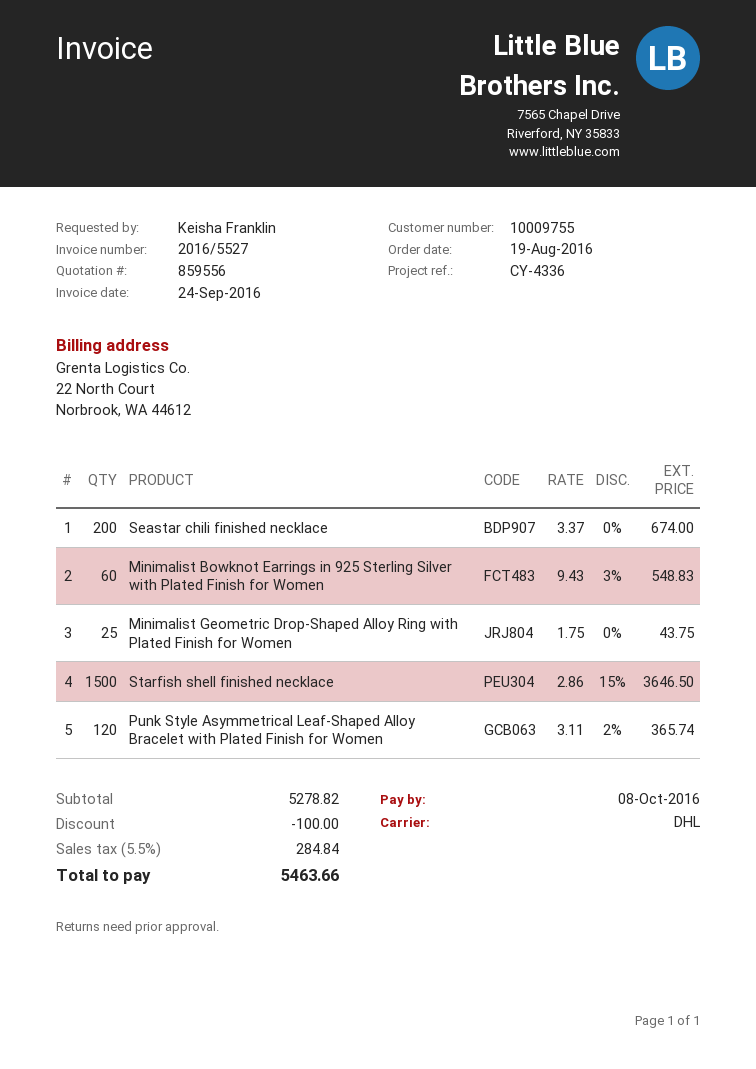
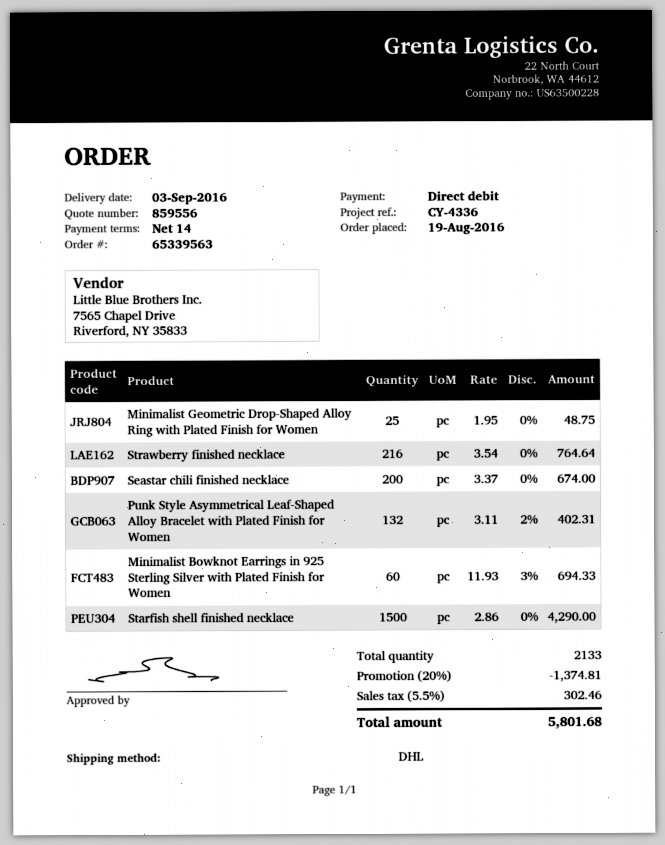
Minimalist Bowknot Earrings in 925 Sterling Silver with Plated Finish for Women: 60 x 9.43 - 3% = 548.83 -> 60 x 11.93 - 3% = 694.33
Minimalist Geometric Drop-Shaped Alloy Ring with Plated Finish for Women: 25 x 1.75 = 43.75 -> 25 x 1.95 = 48.75
Starfish shell finished necklace: 1500 x 2.86 - 15% = 3646.50 -> 1500 x 2.86 = 4290.00
Punk Style Asymmetrical Leaf-Shaped Alloy Bracelet with Plated Finish for Women: 120 x 3.11 - 2% = 365.74 -> 132 x 3.11 - 2% = 402.31
Strawberry finished necklace: none -> 216 x 3.54 = 764.64
discount: 100.00 -> 1374.81
tax: 5.5% = 284.84 -> 5.5% = 302.46
total: 5463.66 -> 5801.68

